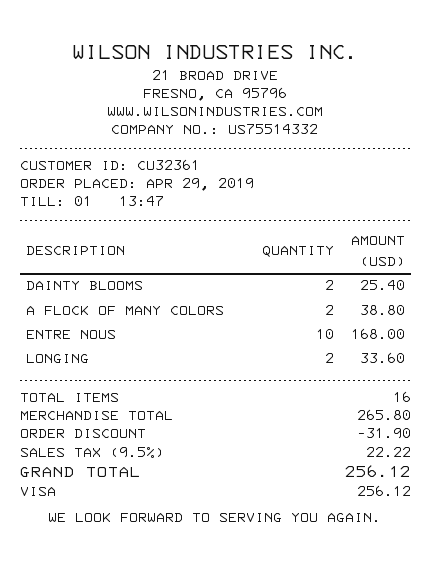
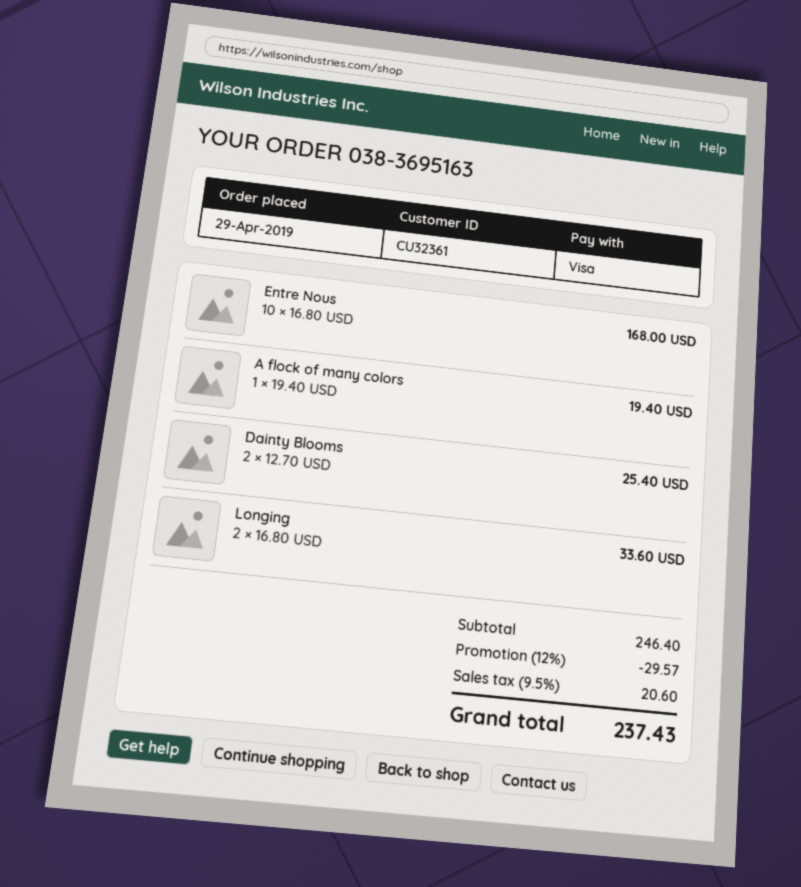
A FLOCK OF MANY COLORS: 2 for 38.80 -> 1 for 19.40
subtotal: 265.80 -> 246.40
discount: 31.90 -> 29.57
tax: 9.5% = 22.22 -> 9.5% = 20.60
total: 256.12 -> 237.43

